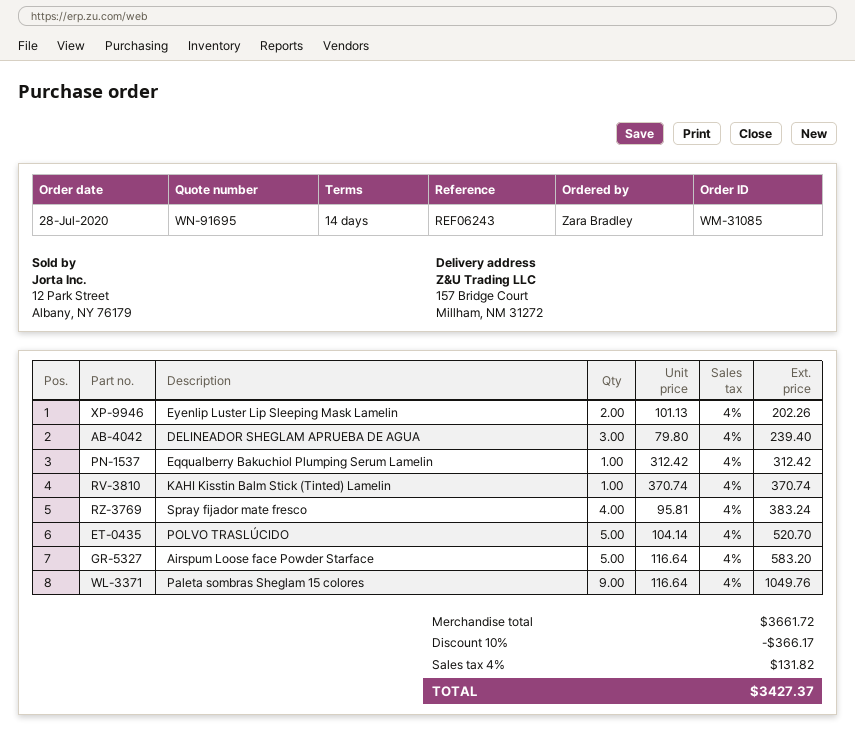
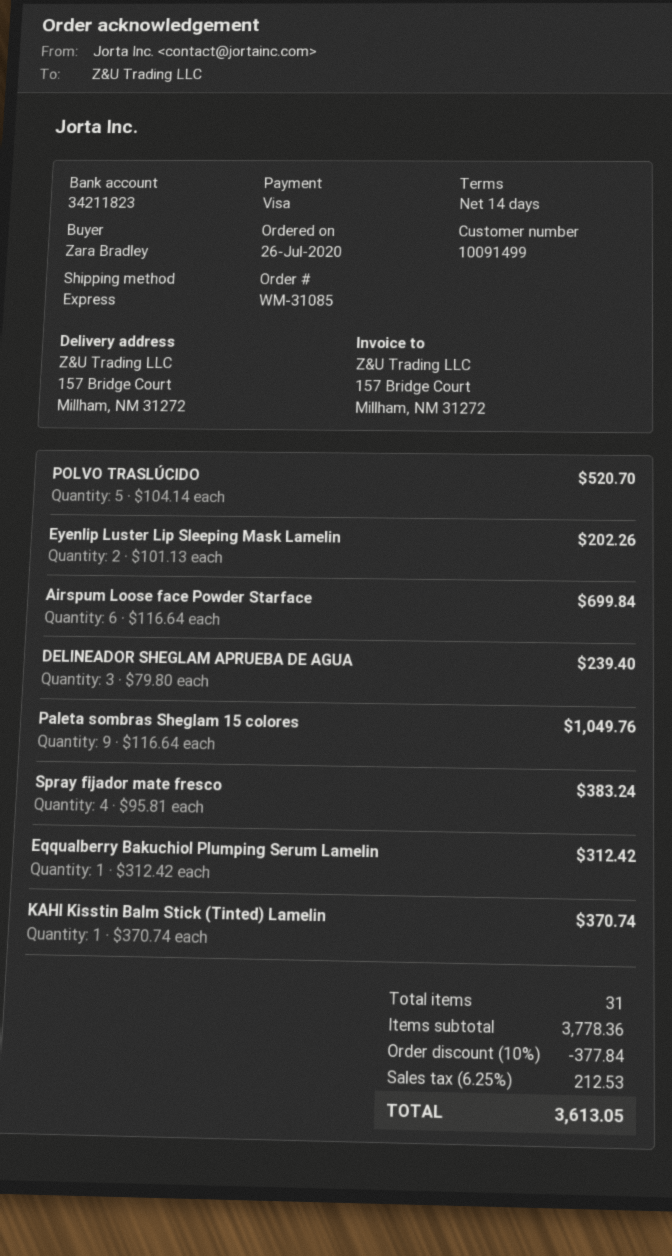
order date: 2020-07-28 -> 2020-07-26
Airspum Loose face Powder Starface: 5 x 116.64 = 583.20 -> 6 x 116.64 = 699.84
subtotal: 3661.72 -> 3778.36
discount: 10% = 366.17 -> 10% = 377.84
tax: 4% = 131.82 -> 6.25% = 212.53
total: 3427.37 -> 3613.05

